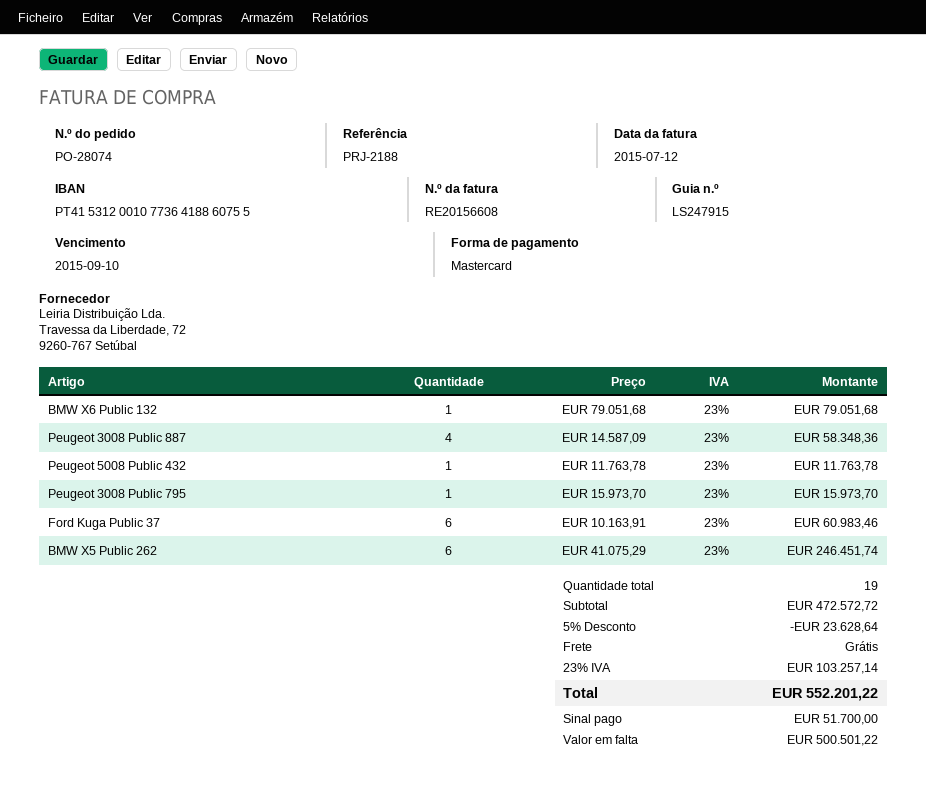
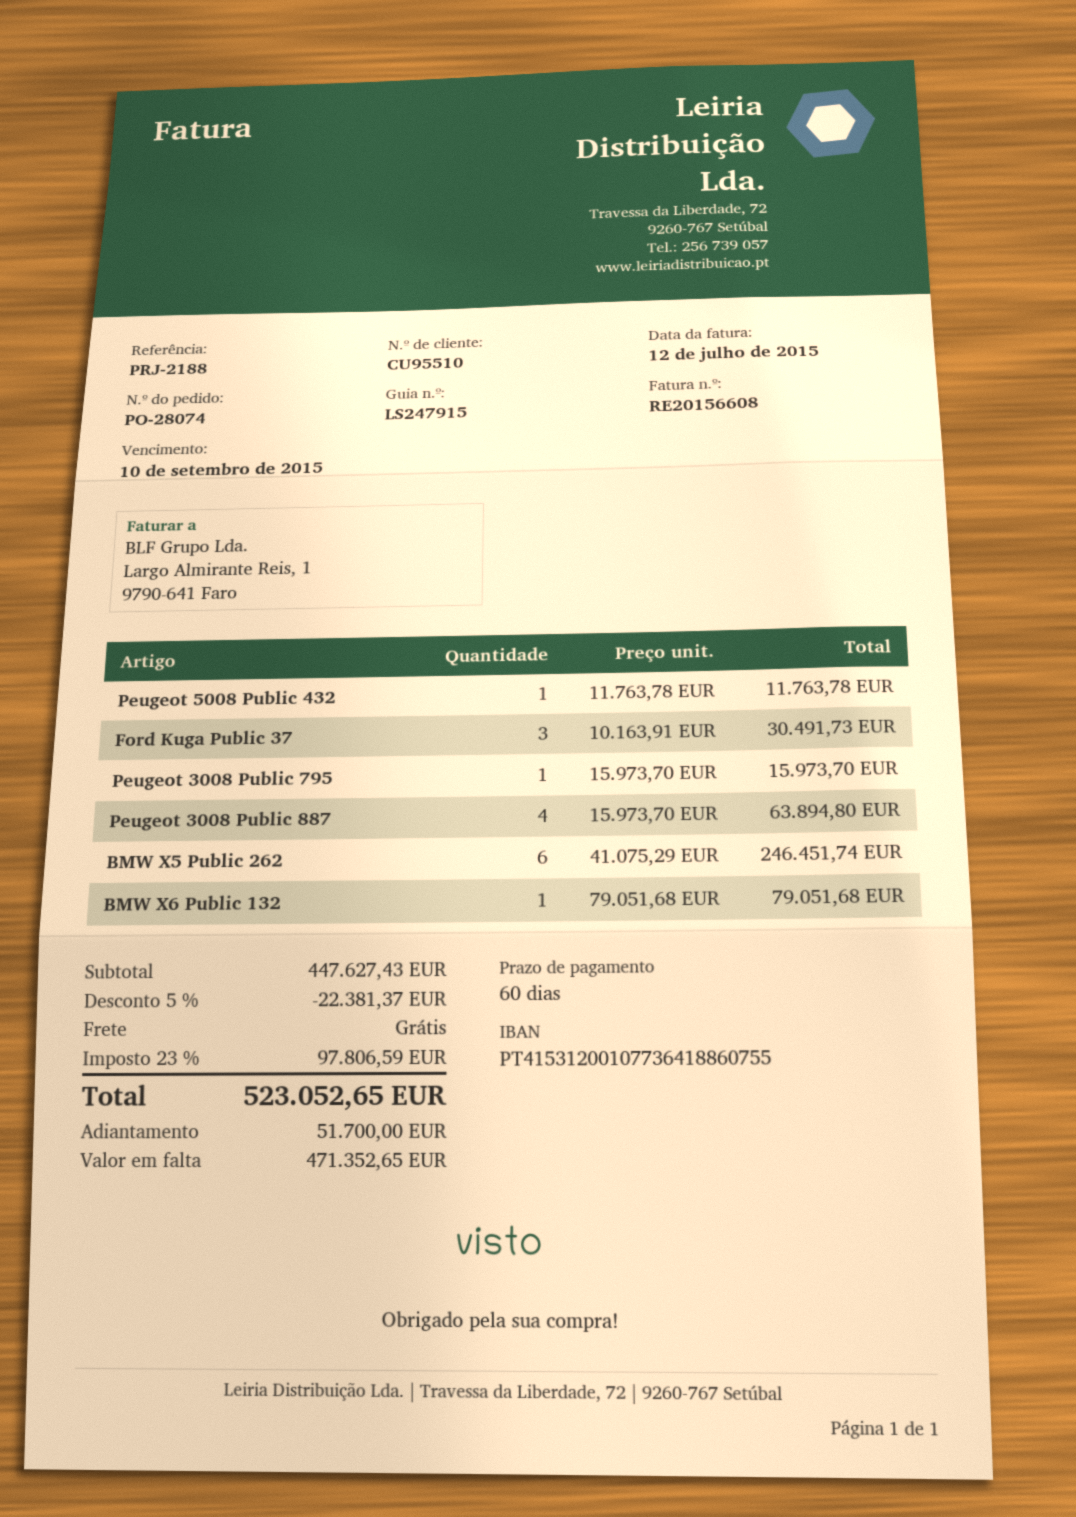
Peugeot 3008 Public 887: 4 x 14587.09 = 58348.36 -> 4 x 15973.70 = 63894.80
Ford Kuga Public 37: 6 x 10163.91 = 60983.46 -> 3 x 10163.91 = 30491.73
subtotal: 472572.72 -> 447627.43
discount: 5% = 23628.64 -> 5% = 22381.37
tax: 23% = 103257.14 -> 23% = 97806.59
total: 552201.22 -> 523052.65
balance: 500501.22 -> 471352.65

